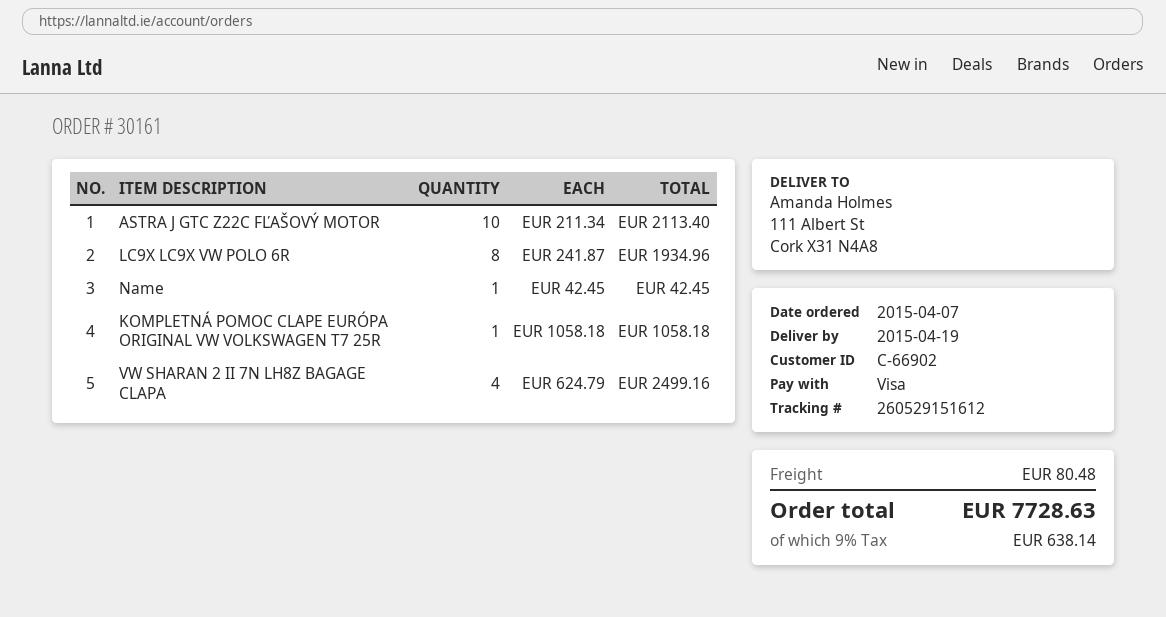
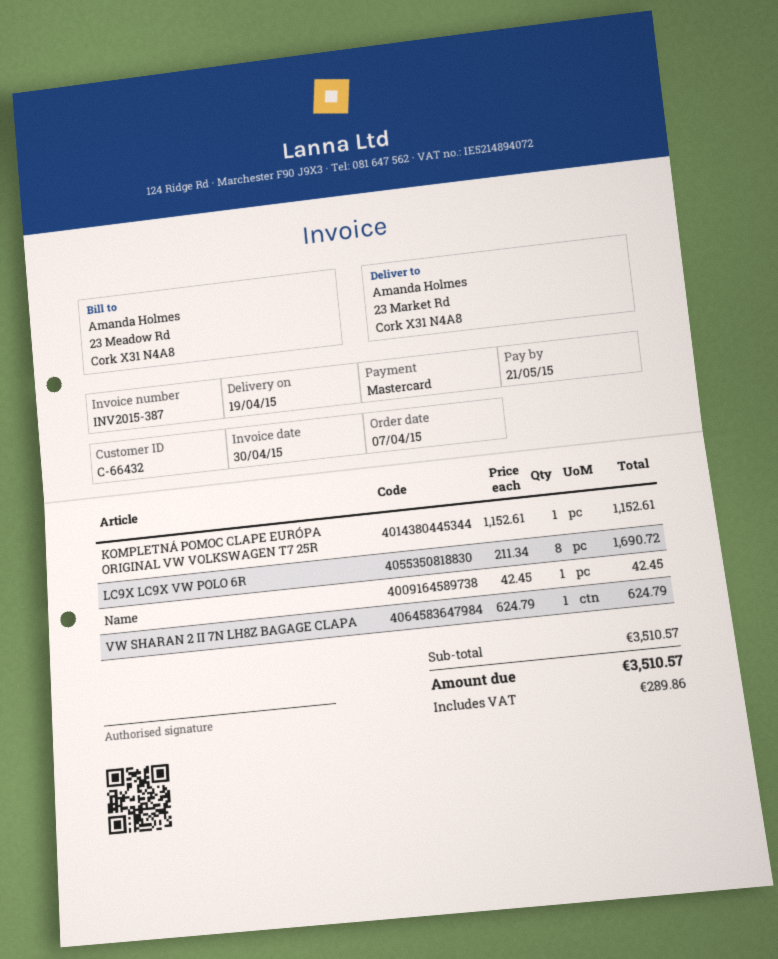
customer number: C-66902 -> C-66432
payment method: Visa -> Mastercard
ship to: 111 Albert St, Cork X31 N4A8 -> 23 Market Rd, Cork X31 N4A8
ASTRA J GTC Z22C FĽAŠOVÝ MOTOR: 10 x 211.34 = 2113.40 -> none
LC9X LC9X VW POLO 6R: 8 x 241.87 = 1934.96 -> 8 x 211.34 = 1690.72
KOMPLETNÁ POMOC CLAPE EURÓPA ORIGINAL VW VOLKSWAGEN T7 25R: 1 x 1058.18 = 1058.18 -> 1 x 1152.61 = 1152.61
VW SHARAN 2 II 7N LH8Z BAGAGE CLAPA: 4 x 624.79 = 2499.16 -> 1 x 624.79 = 624.79
shipping: 80.48 -> none
tax: 638.14 -> 289.86
total: 7728.63 -> 3510.57

